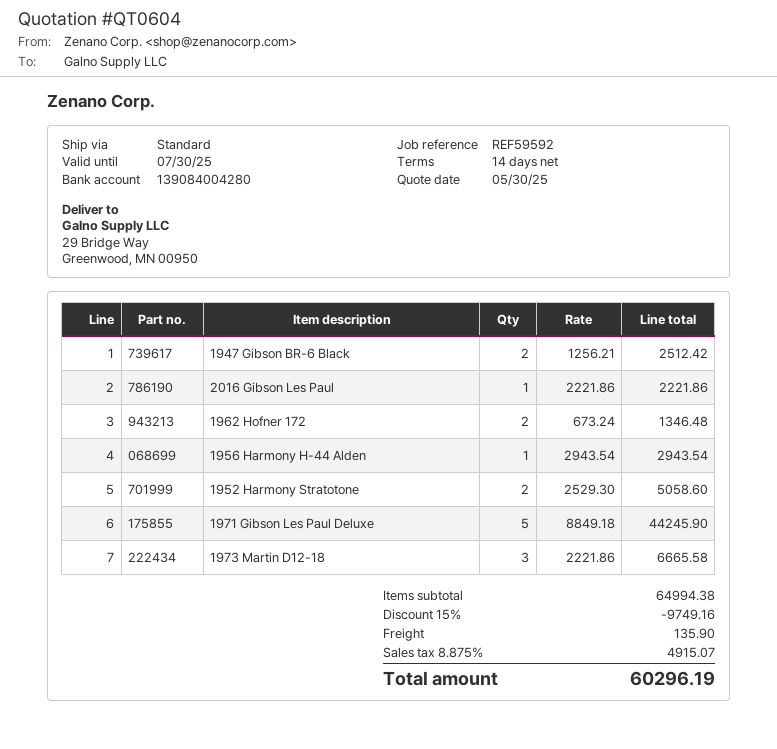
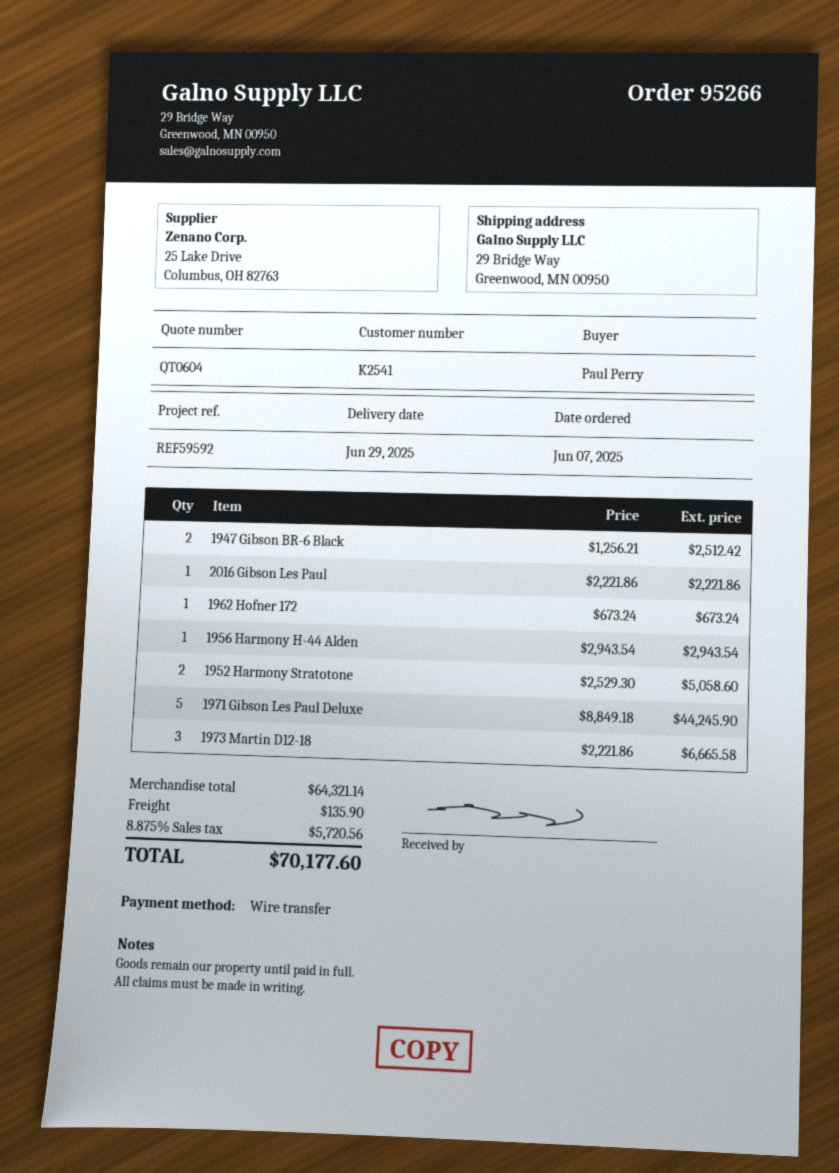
1962 Hofner 172: 2 x 673.24 = 1346.48 -> 1 x 673.24 = 673.24
subtotal: 64994.38 -> 64321.14
discount: 15% = 9749.16 -> none
tax: 8.875% = 4915.07 -> 8.875% = 5720.56
total: 60296.19 -> 70177.60

